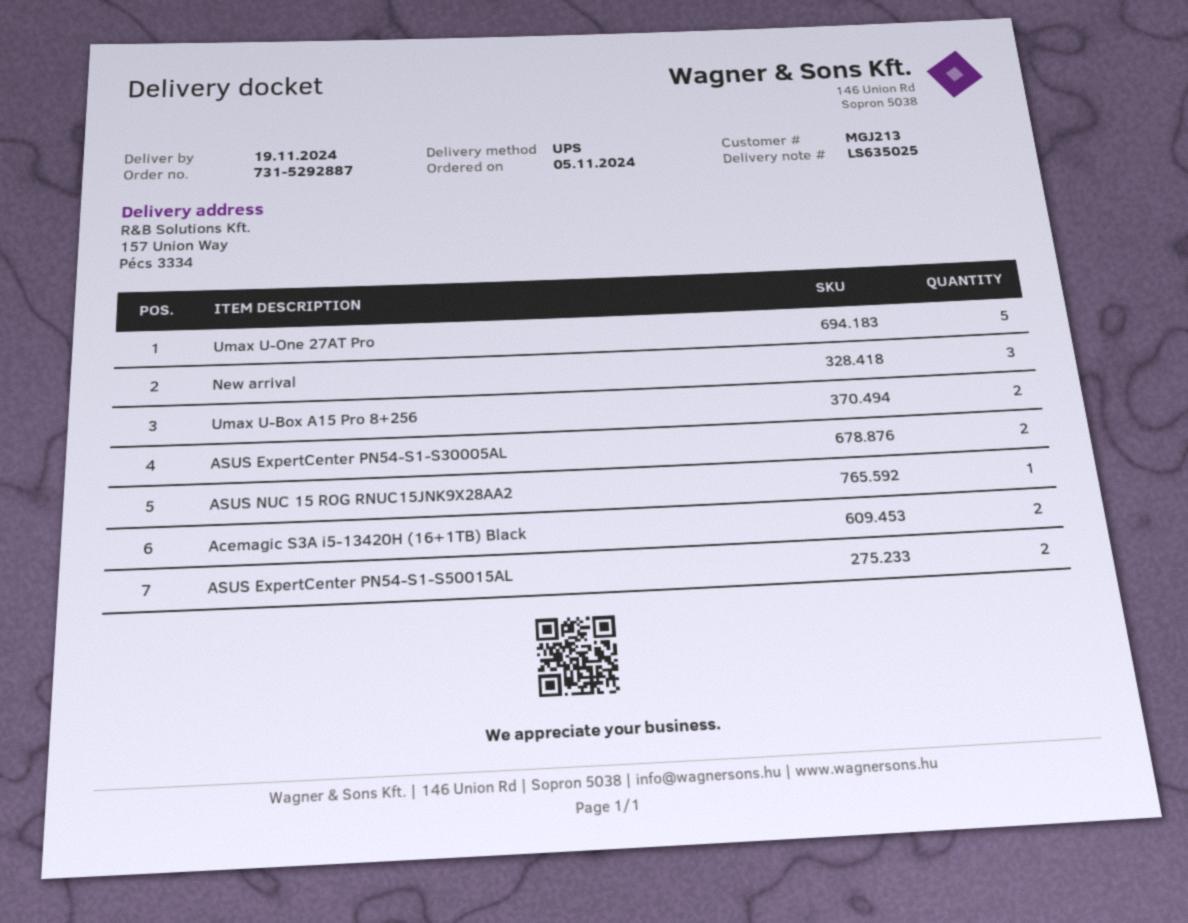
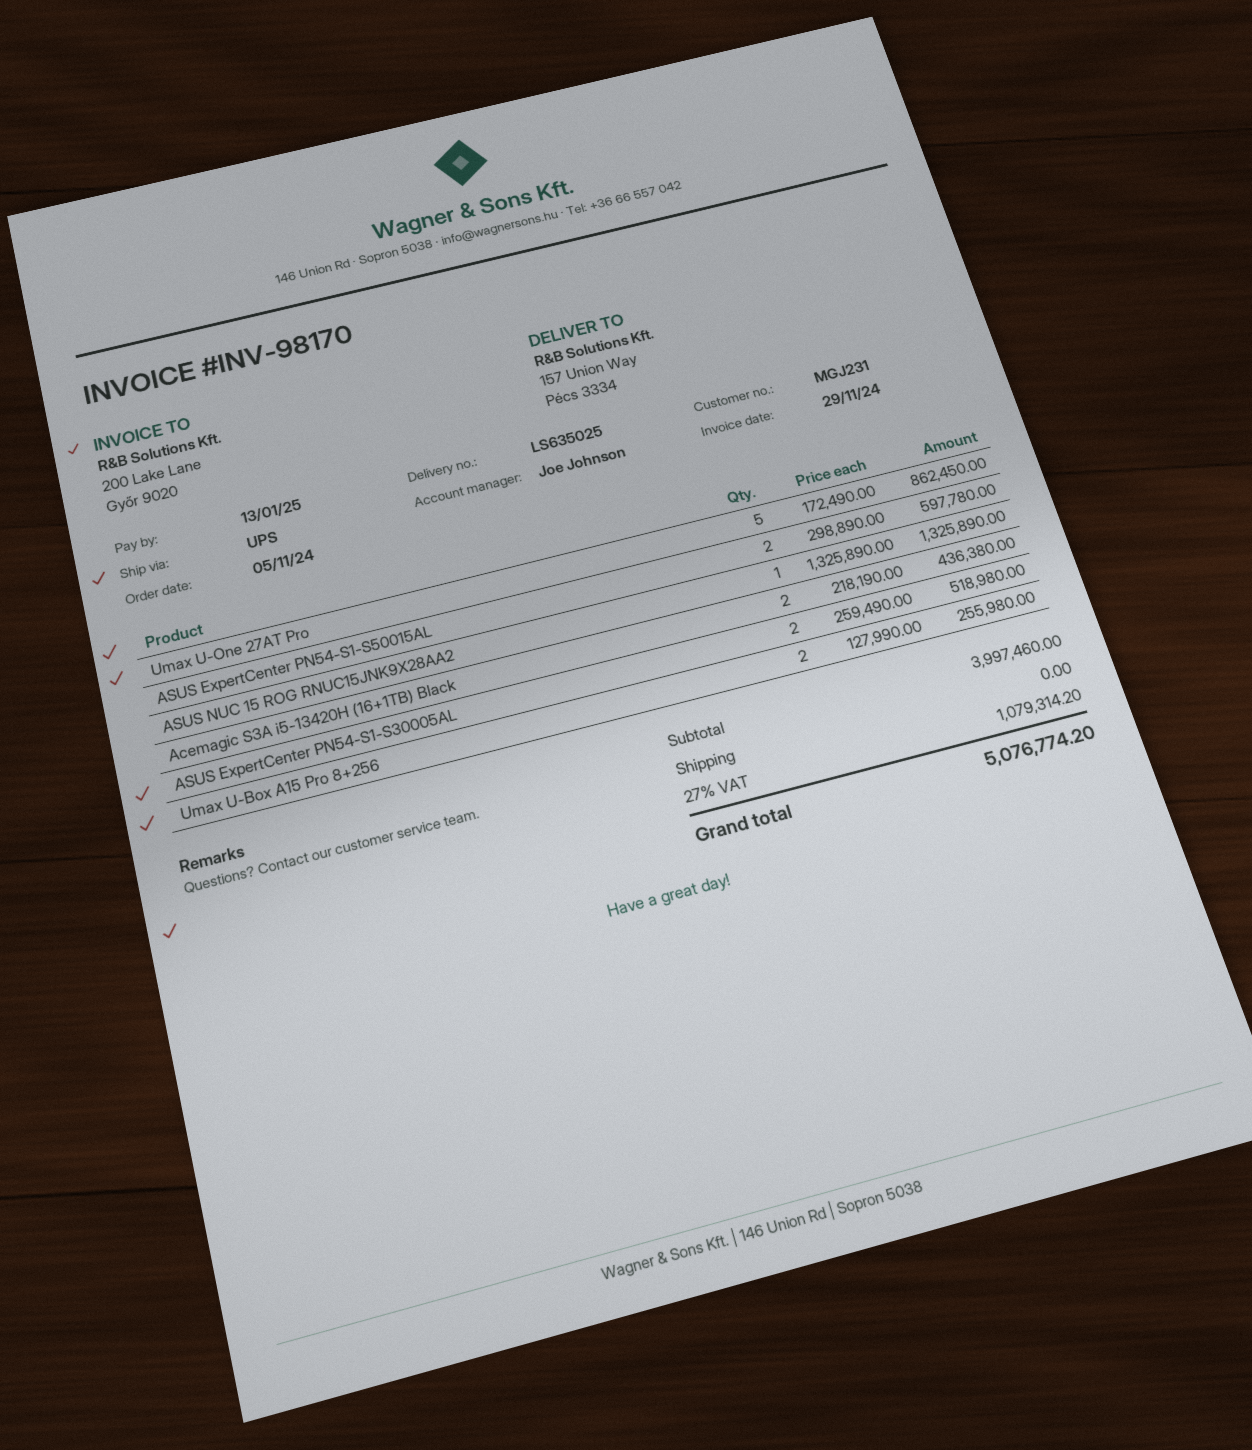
customer number: MGJ213 -> MGJ231
New arrival: 3 -> none

